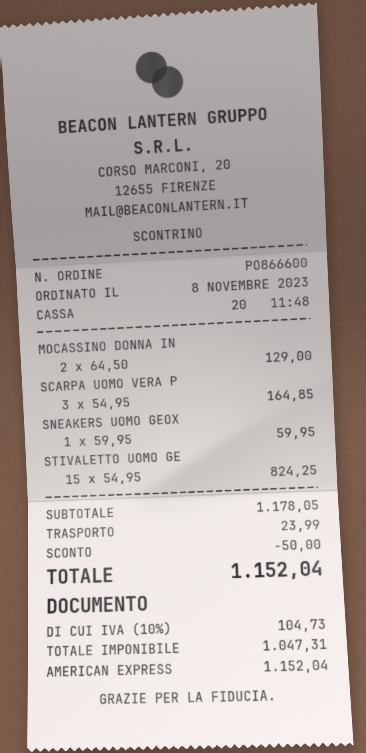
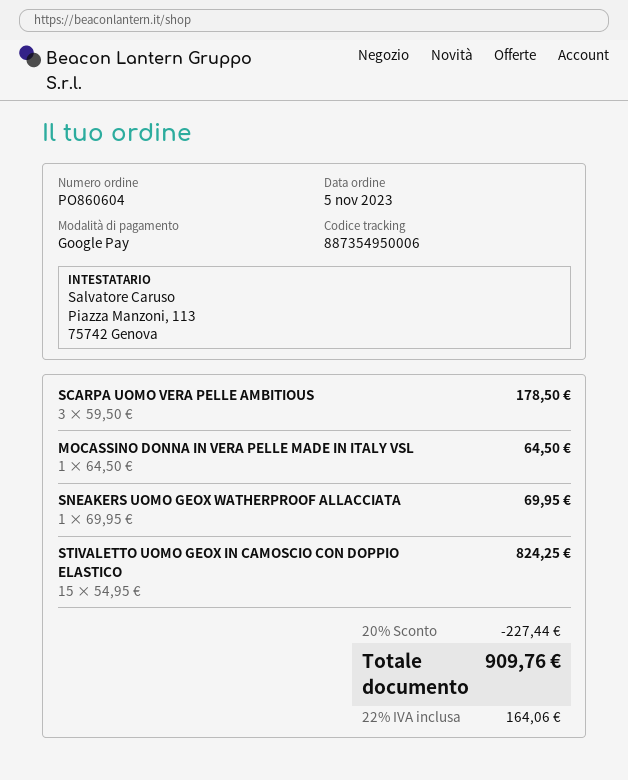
order number: PO866600 -> PO860604
order date: 2023-11-08 -> 2023-11-05
payment method: American Express -> Google Pay
MOCASSINO DONNA IN: 2 x 64.50 = 129.00 -> 1 x 64.50 = 64.50
SCARPA UOMO VERA P: 3 x 54.95 = 164.85 -> 3 x 59.50 = 178.50
SNEAKERS UOMO GEOX: 1 x 59.95 = 59.95 -> 1 x 69.95 = 69.95
discount: 50.00 -> 227.44
shipping: 23.99 -> none
tax: 10% = 104.73 -> 22% = 164.06
total: 1152.04 -> 909.76

